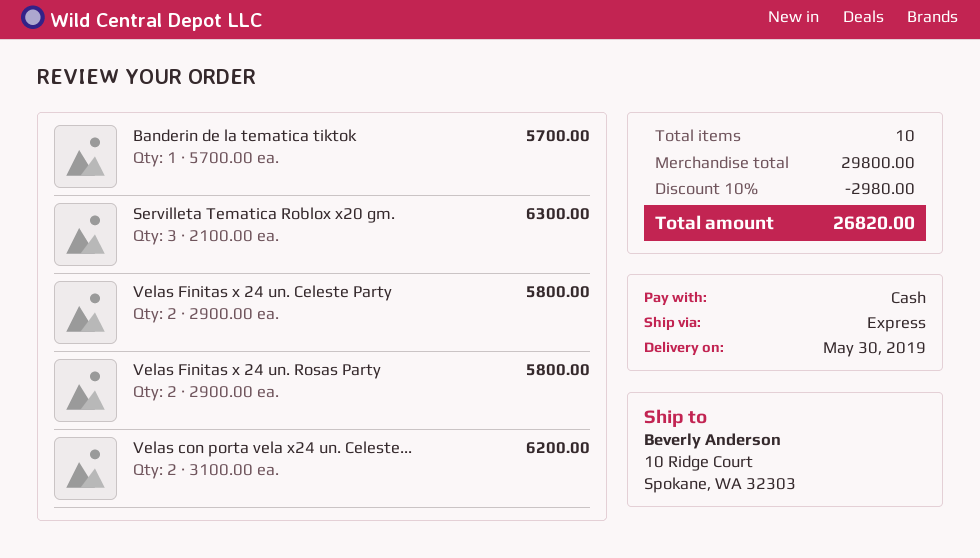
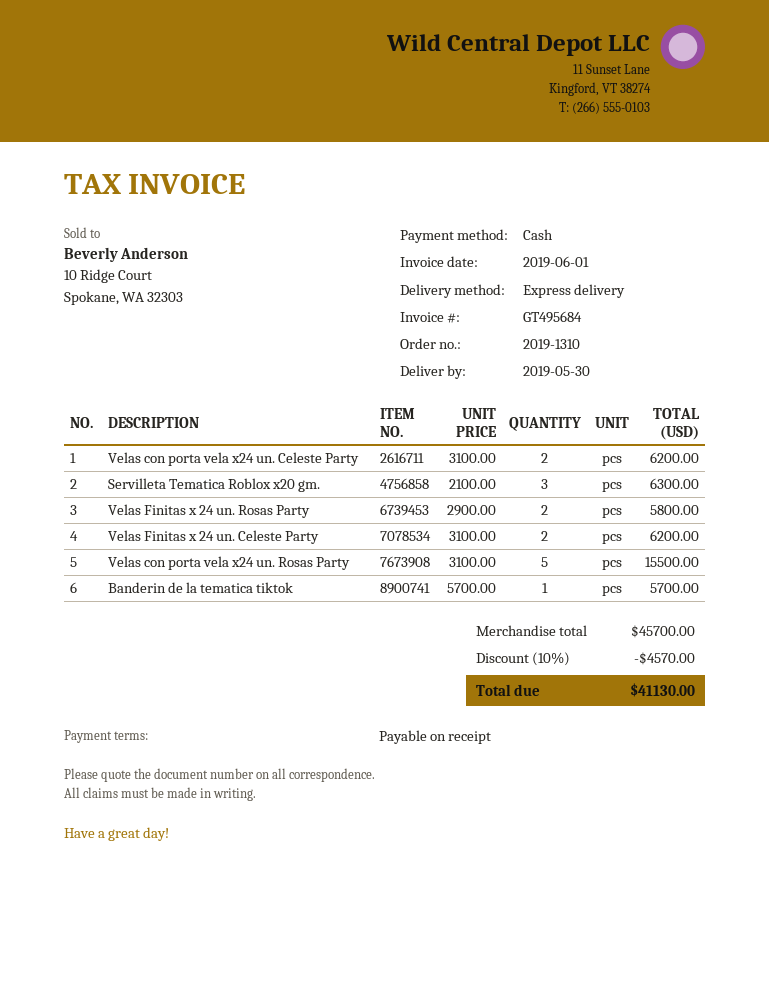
Velas Finitas x 24 un. Celeste Party: 2 x 2900.00 = 5800.00 -> 2 x 3100.00 = 6200.00
Velas con porta vela x24 un. Rosas Party: none -> 5 x 3100.00 = 15500.00
subtotal: 29800.00 -> 45700.00
discount: 10% = 2980.00 -> 10% = 4570.00
total: 26820.00 -> 41130.00

